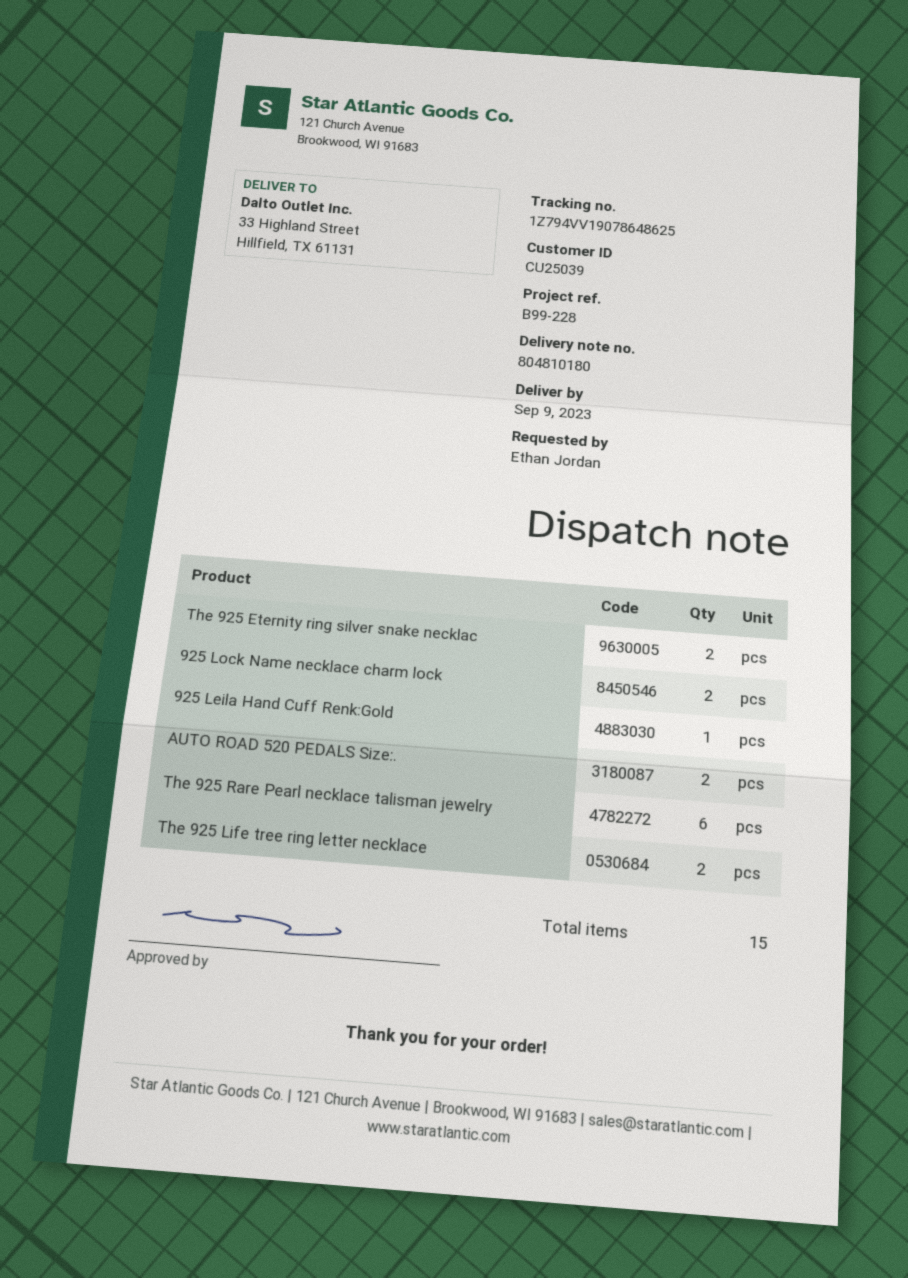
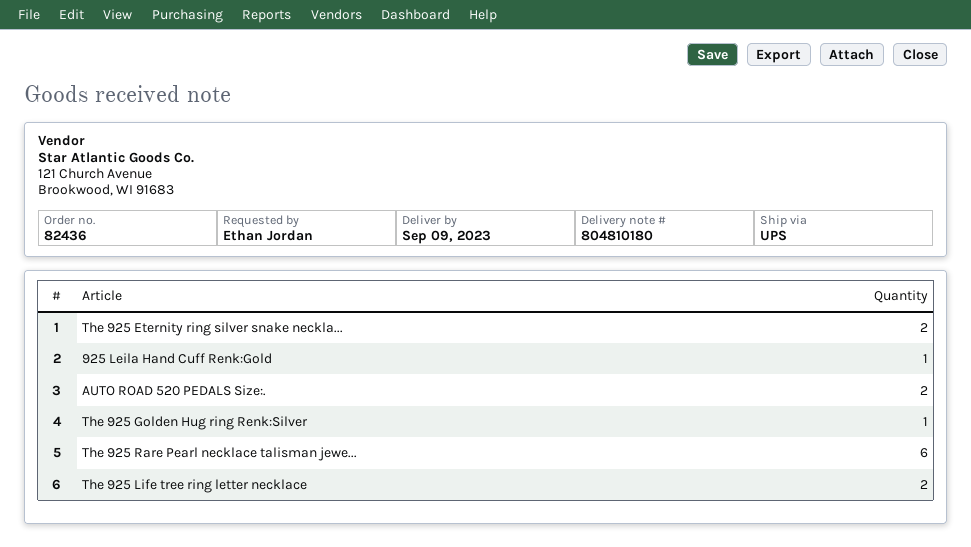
925 Lock Name necklace charm lock: 2 -> none
The 925 Golden Hug ring Renk:Silver: none -> 1

